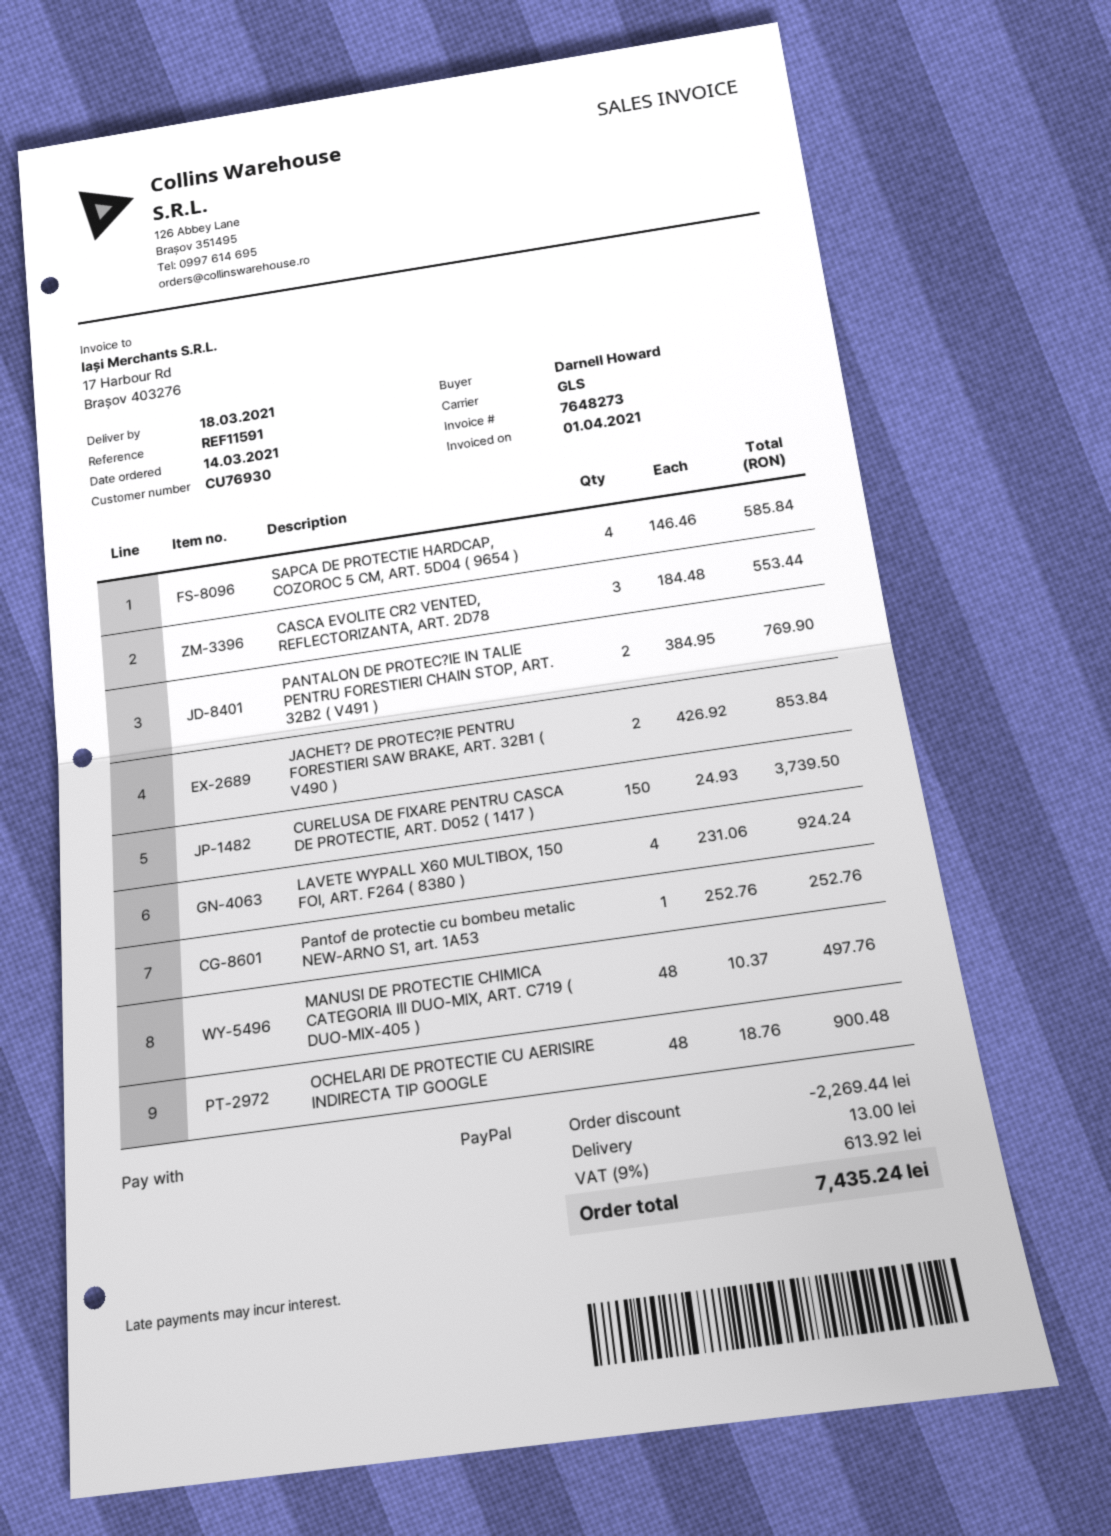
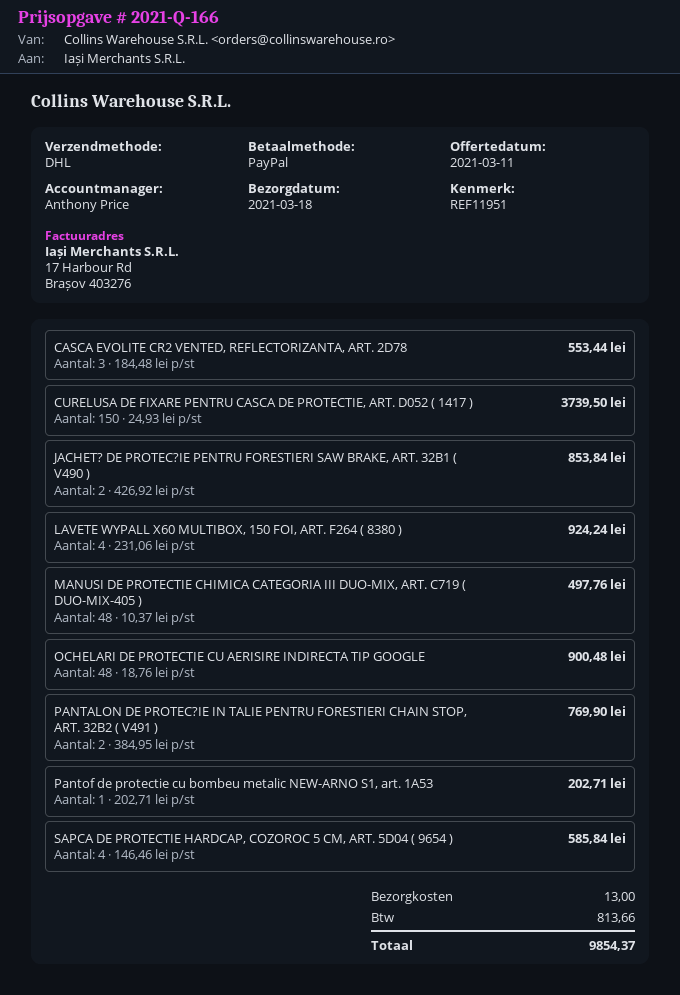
reference: REF11591 -> REF11951
shipping method: GLS -> DHL
Pantof de protectie cu bombeu metalic NEW-ARNO S1, art. 1A53: 1 x 252.76 = 252.76 -> 1 x 202.71 = 202.71
discount: 2269.44 -> none
tax: 613.92 -> 813.66
total: 7435.24 -> 9854.37

